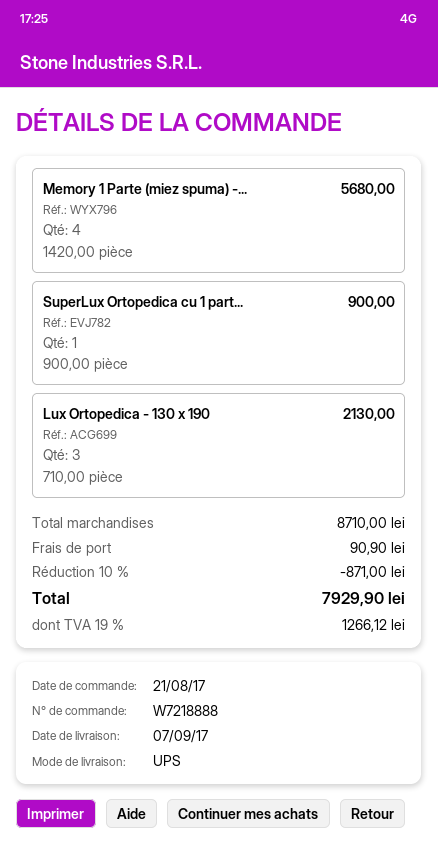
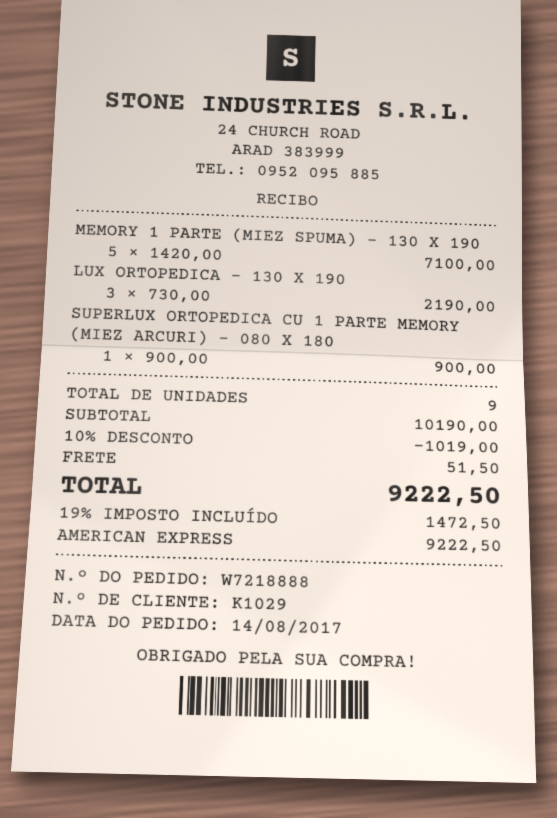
order date: 2017-08-21 -> 2017-08-14
Memory 1 Parte (miez spuma) -...: 4 x 1420.00 = 5680.00 -> 5 x 1420.00 = 7100.00
Lux Ortopedica - 130 x 190: 3 x 710.00 = 2130.00 -> 3 x 730.00 = 2190.00
subtotal: 8710.00 -> 10190.00
discount: 10% = 871.00 -> 10% = 1019.00
shipping: 90.90 -> 51.50
tax: 19% = 1266.12 -> 19% = 1472.50
total: 7929.90 -> 9222.50

